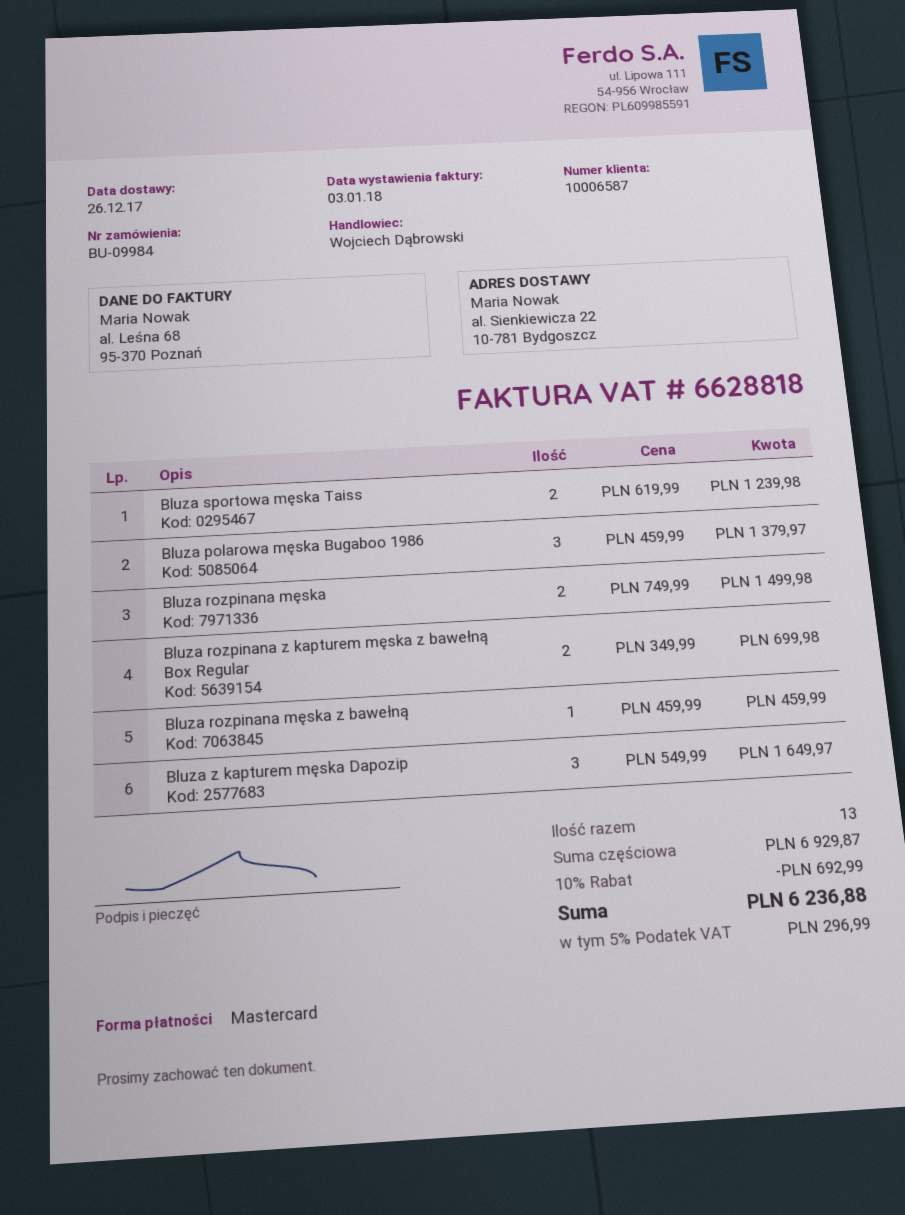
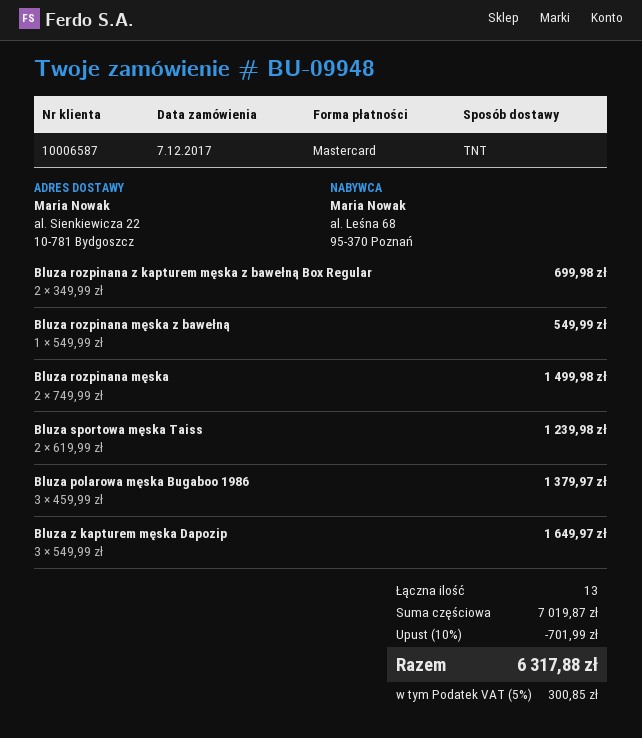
order number: BU-09984 -> BU-09948
Bluza rozpinana męska z bawełną: 1 x 459.99 = 459.99 -> 1 x 549.99 = 549.99
subtotal: 6929.87 -> 7019.87
discount: 10% = 692.99 -> 10% = 701.99
tax: 5% = 296.99 -> 5% = 300.85
total: 6236.88 -> 6317.88

